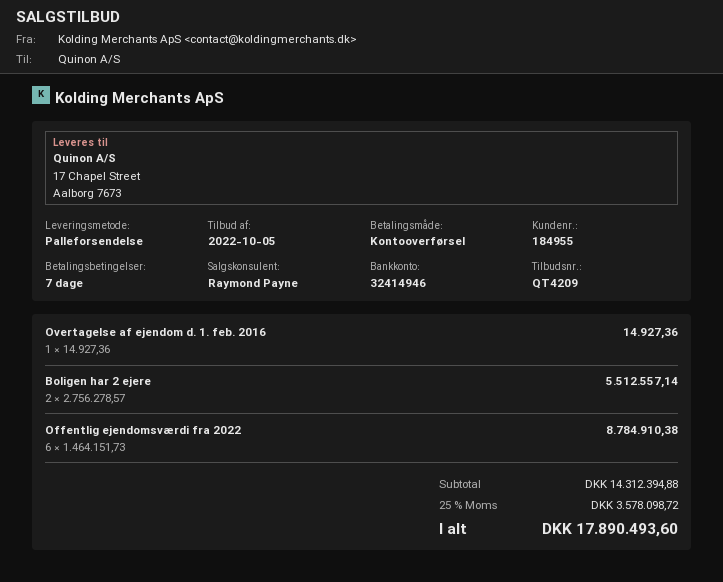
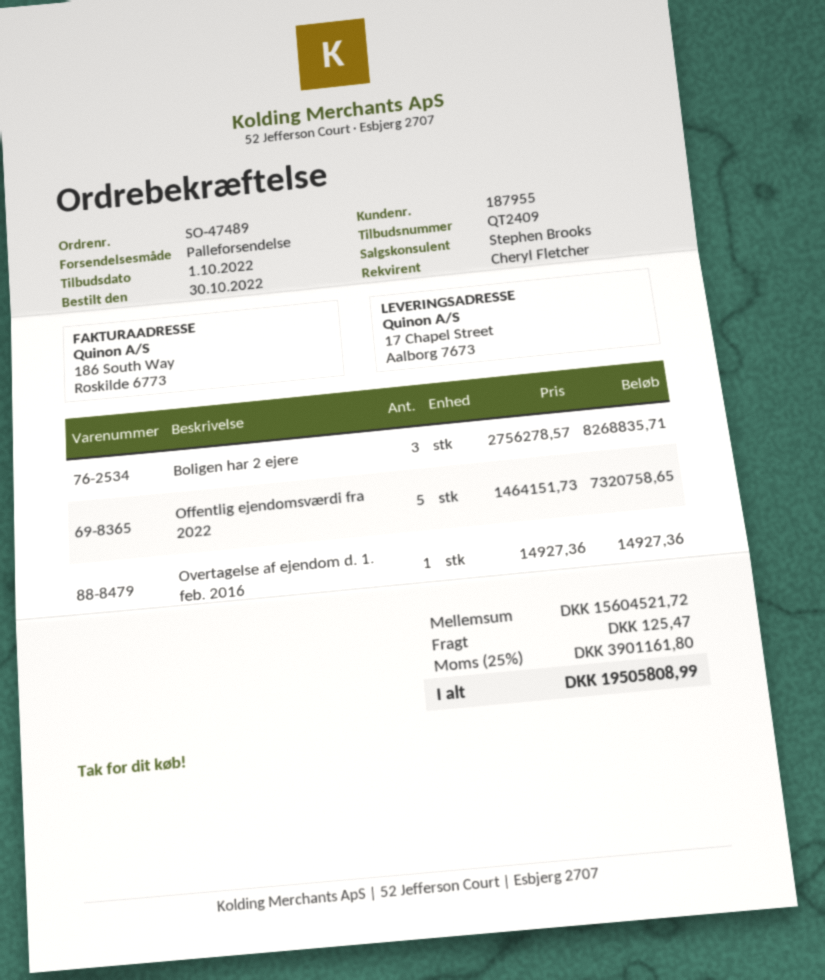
quote number: QT4209 -> QT2409
quote date: 2022-10-05 -> 2022-10-01
customer number: 184955 -> 187955
sales rep: Raymond Payne -> Stephen Brooks
Boligen har 2 ejere: 2 x 2756278.57 = 5512557.14 -> 3 x 2756278.57 = 8268835.71
Offentlig ejendomsværdi fra 2022: 6 x 1464151.73 = 8784910.38 -> 5 x 1464151.73 = 7320758.65
subtotal: 14312394.88 -> 15604521.72
shipping: none -> 125.47
tax: 25% = 3578098.72 -> 25% = 3901161.80
total: 17890493.60 -> 19505808.99

